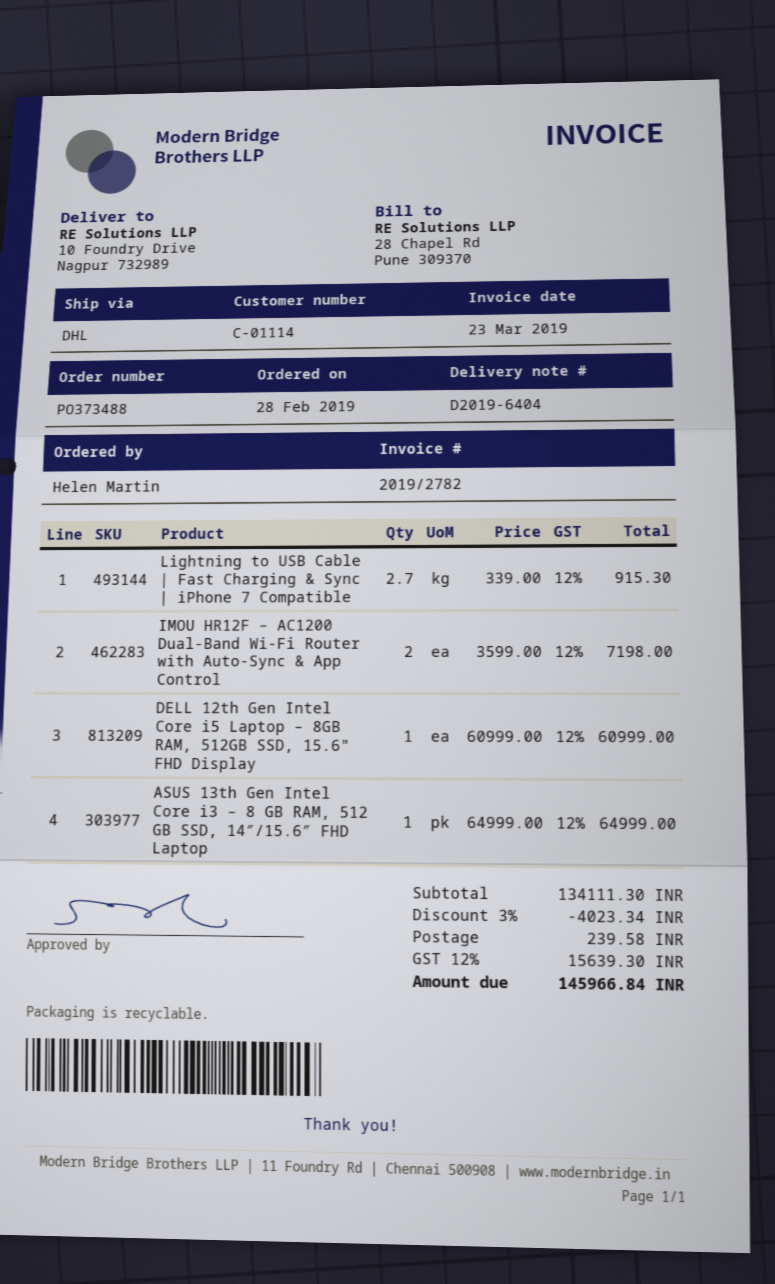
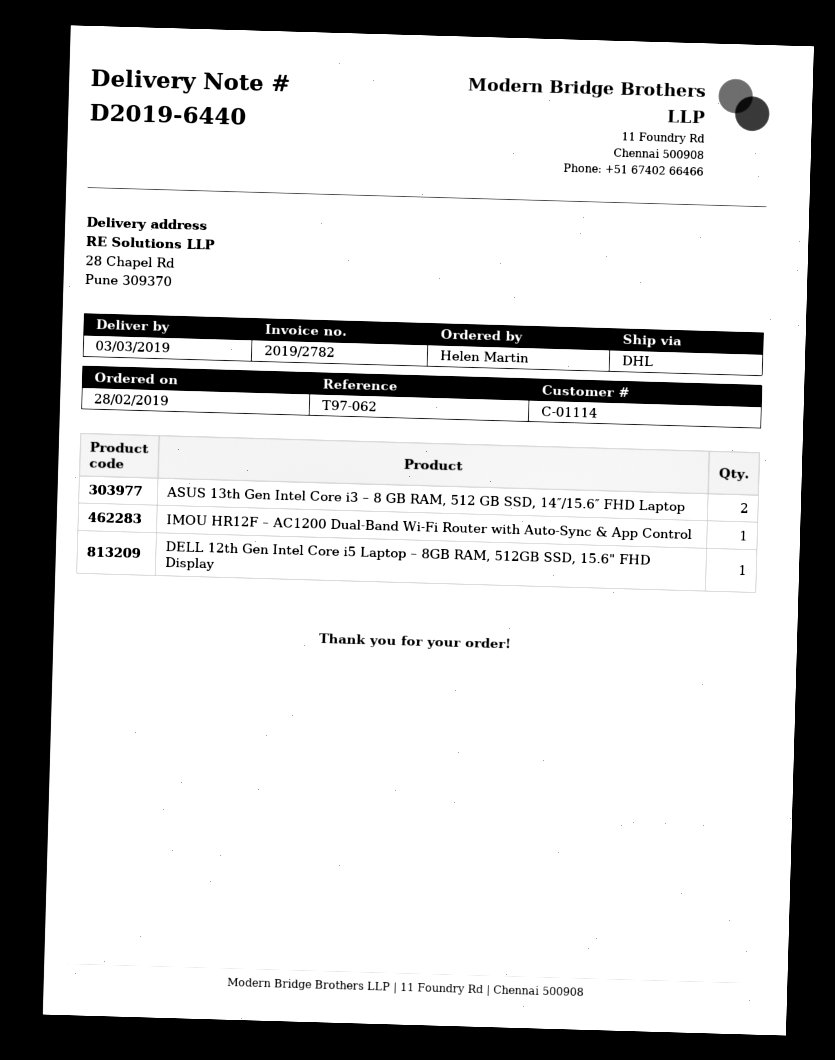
delivery note number: D2019-6404 -> D2019-6440
ship to: 10 Foundry Drive, Nagpur 732989 -> 28 Chapel Rd, Pune 309370
Lightning to USB Cable | Fast Charging & Sync | iPhone 7 Compatible: 2.7 -> none
IMOU HR12F – AC1200 Dual‑Band Wi‑Fi Router with Auto‑Sync & App Control: 2 -> 1
ASUS 13th Gen Intel Core i3 – 8 GB RAM, 512 GB SSD, 14″/15.6″ FHD Laptop: 1 -> 2

